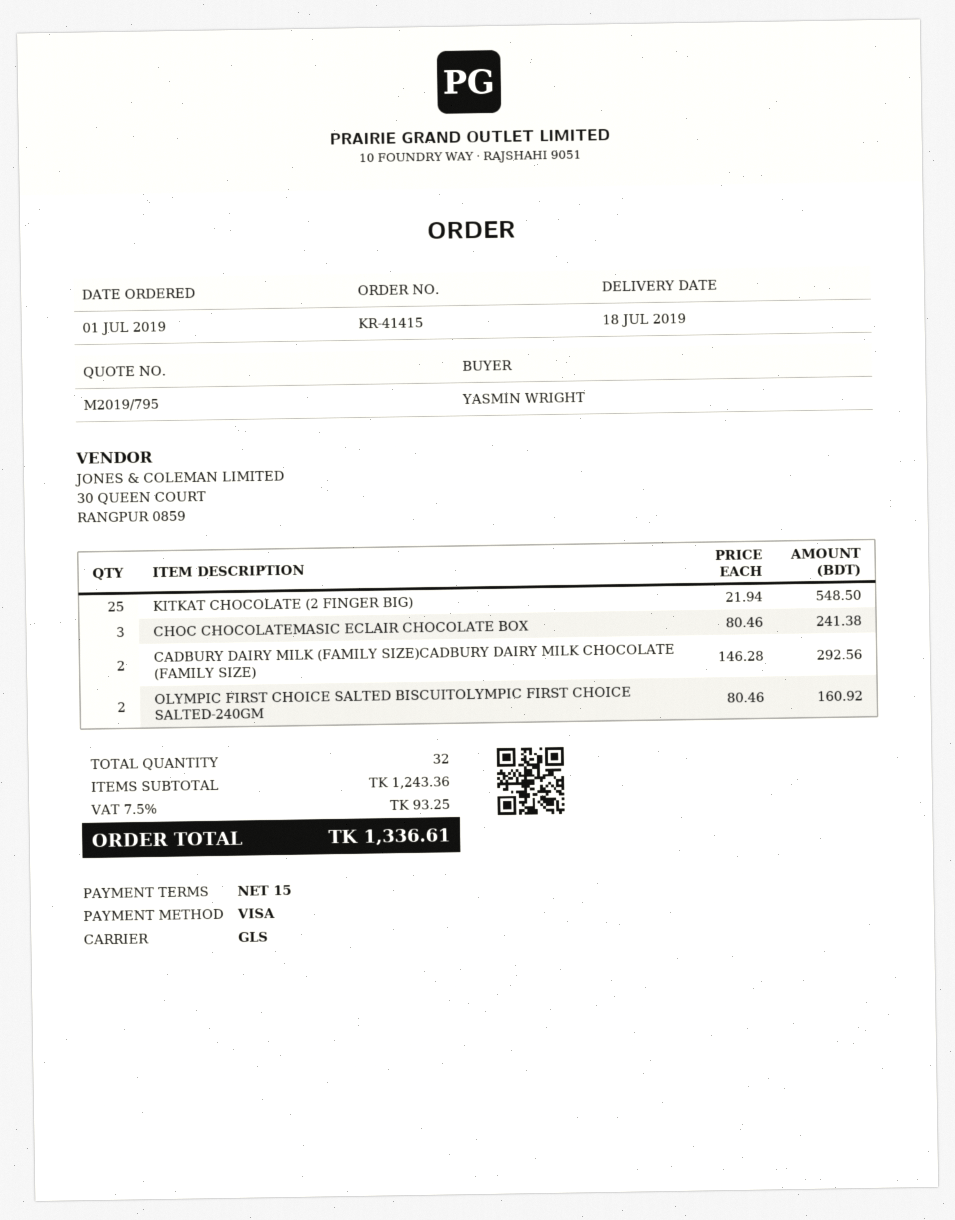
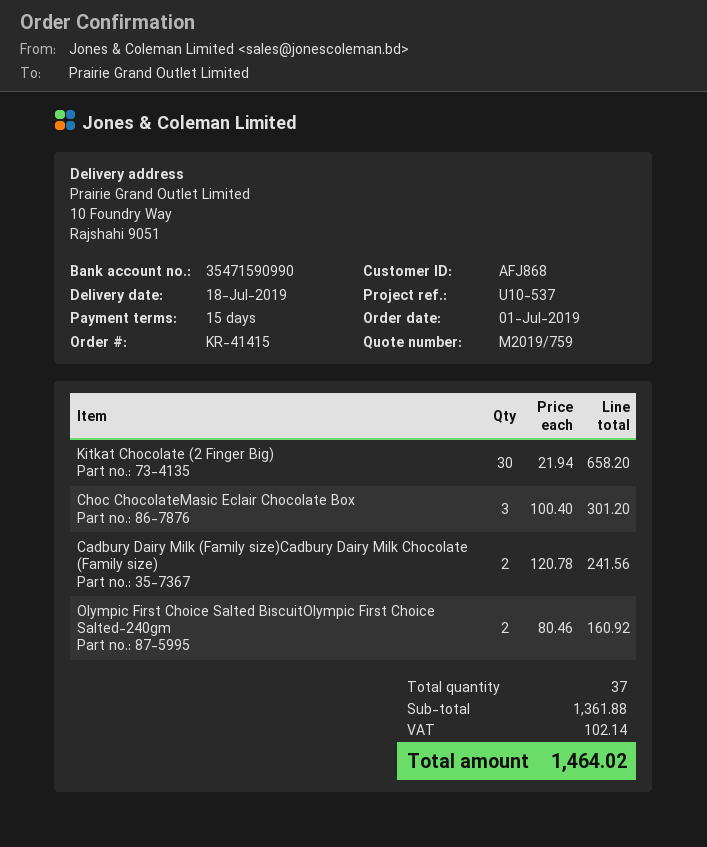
quote number: M2019/795 -> M2019/759
KITKAT CHOCOLATE (2 FINGER BIG): 25 x 21.94 = 548.50 -> 30 x 21.94 = 658.20
CHOC CHOCOLATEMASIC ECLAIR CHOCOLATE BOX: 3 x 80.46 = 241.38 -> 3 x 100.40 = 301.20
CADBURY DAIRY MILK (FAMILY SIZE)CADBURY DAIRY MILK CHOCOLATE (FAMILY SIZE): 2 x 146.28 = 292.56 -> 2 x 120.78 = 241.56
total quantity: 32 -> 37
subtotal: 1243.36 -> 1361.88
tax: 93.25 -> 102.14
total: 1336.61 -> 1464.02

